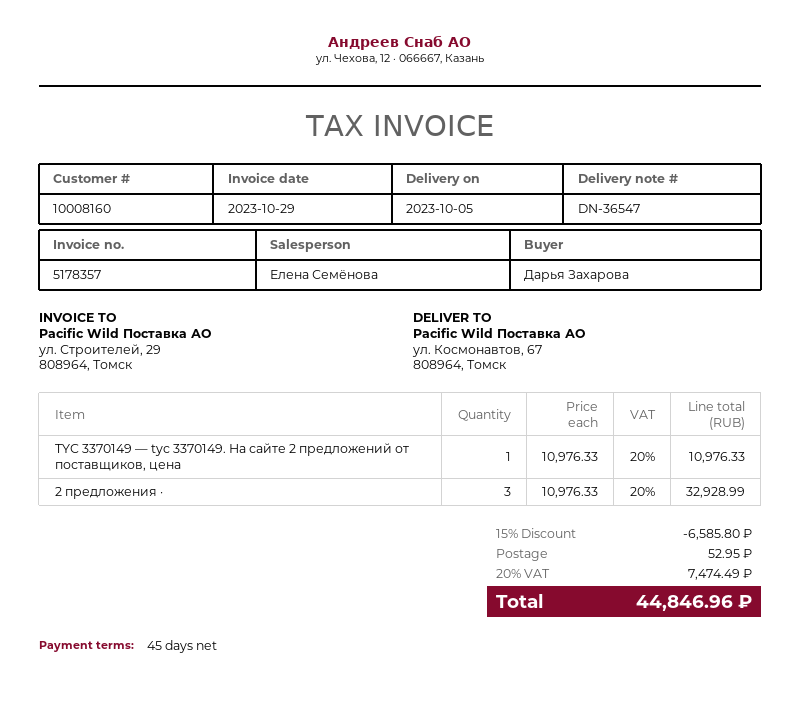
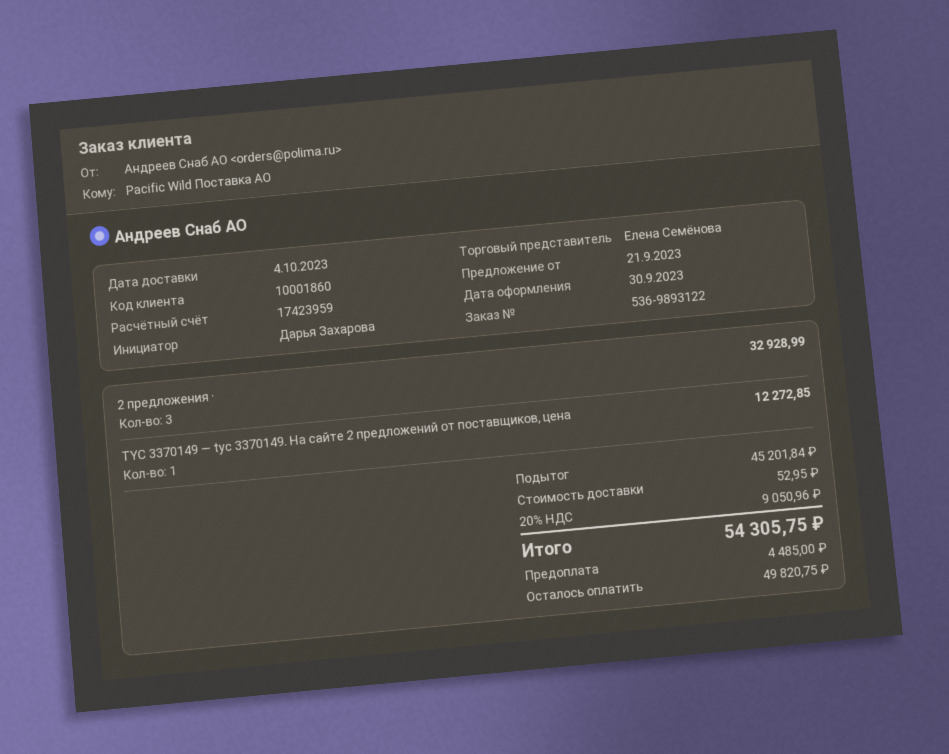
delivery date: 2023-10-05 -> 2023-10-04
customer number: 10008160 -> 10001860
TYC 3370149 — tyc 3370149. На сайте 2 предложений от поставщиков, цена: 1 for 10976.33 -> 1 for 12272.85
discount: 15% = 6585.80 -> none
tax: 20% = 7474.49 -> 20% = 9050.96
total: 44846.96 -> 54305.75

